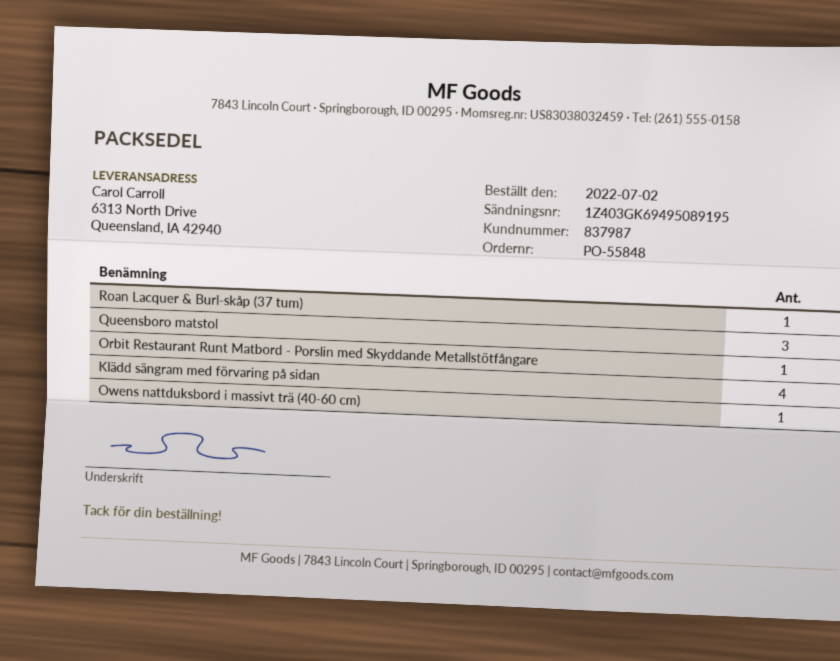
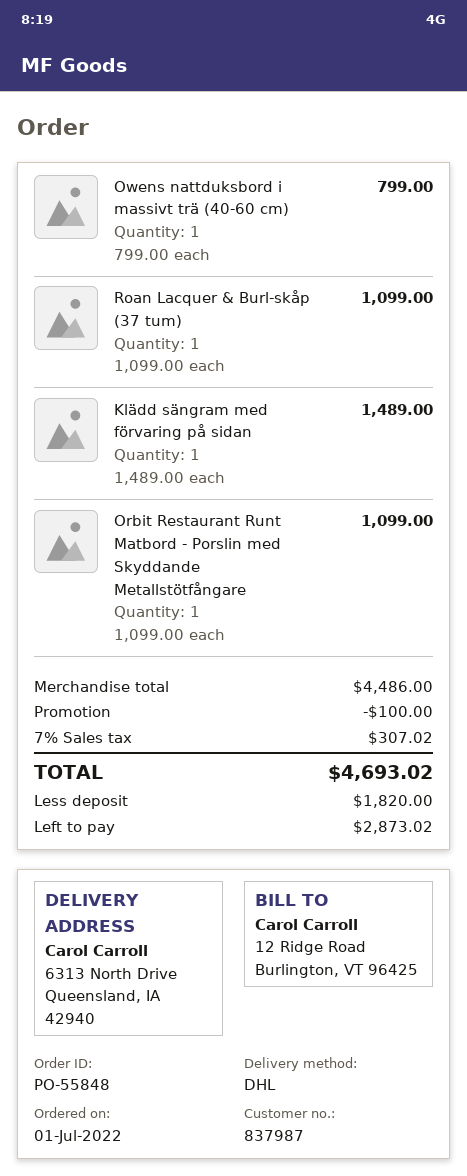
order date: 2022-07-02 -> 2022-07-01
Queensboro matstol: 3 -> none
Klädd sängram med förvaring på sidan: 4 -> 1

